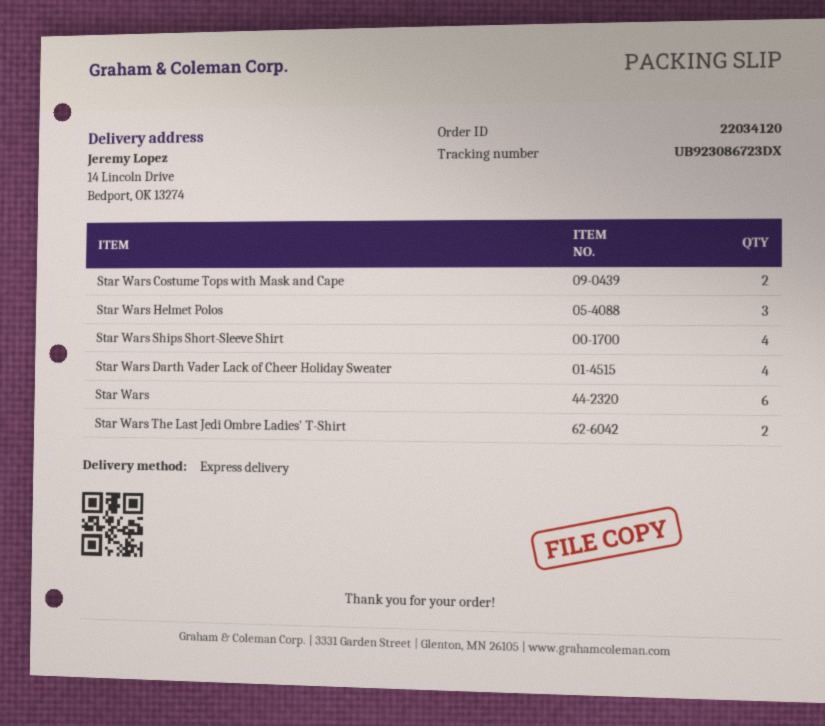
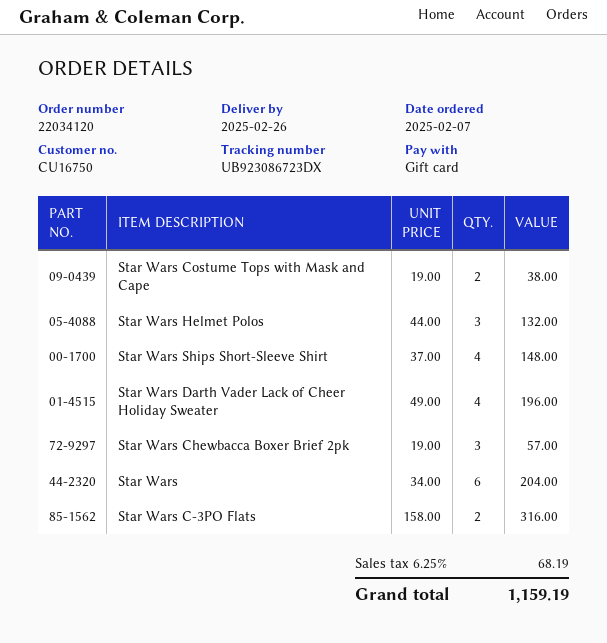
Star Wars The Last Jedi Ombre Ladies' T-Shirt: 2 -> none
Star Wars Chewbacca Boxer Brief 2pk: none -> 3
Star Wars C-3PO Flats: none -> 2

